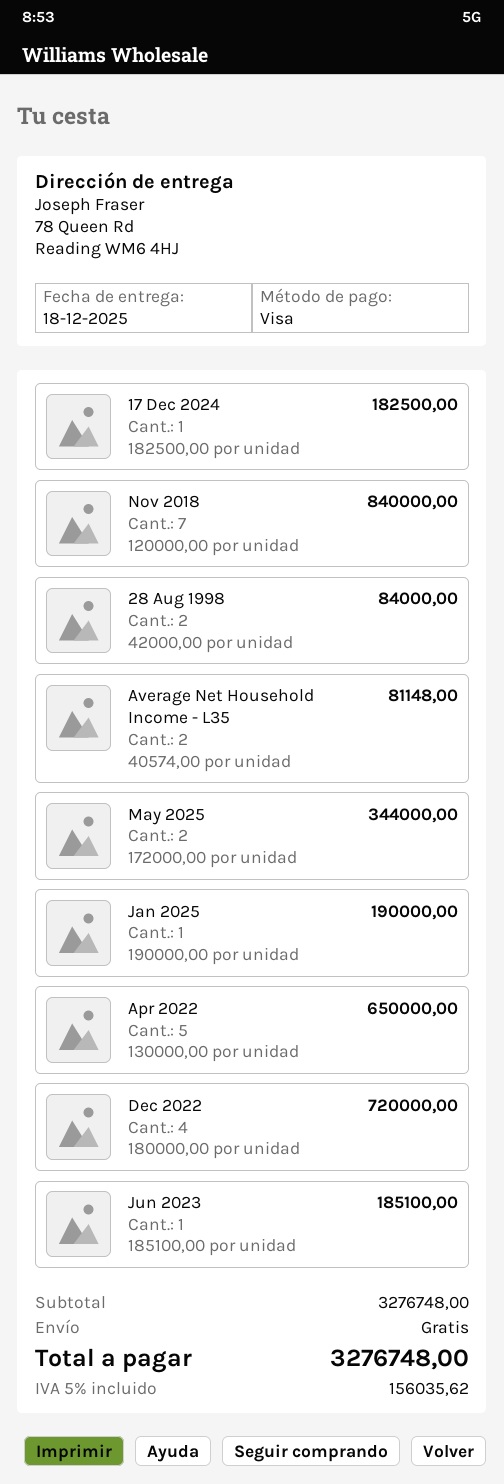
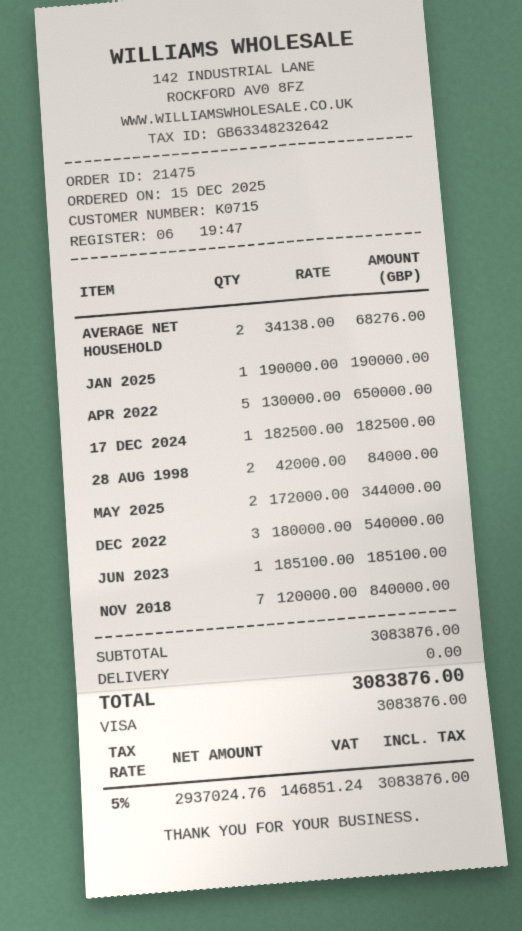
Average Net Household Income - L35: 2 x 40574.00 = 81148.00 -> 2 x 34138.00 = 68276.00
Dec 2022: 4 x 180000.00 = 720000.00 -> 3 x 180000.00 = 540000.00
subtotal: 3276748.00 -> 3083876.00
tax: 5% = 156035.62 -> 5% = 146851.24
total: 3276748.00 -> 3083876.00

